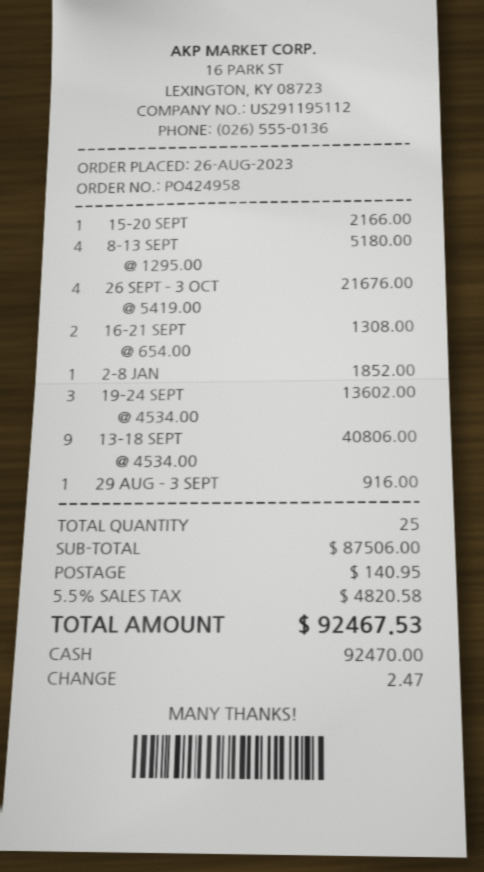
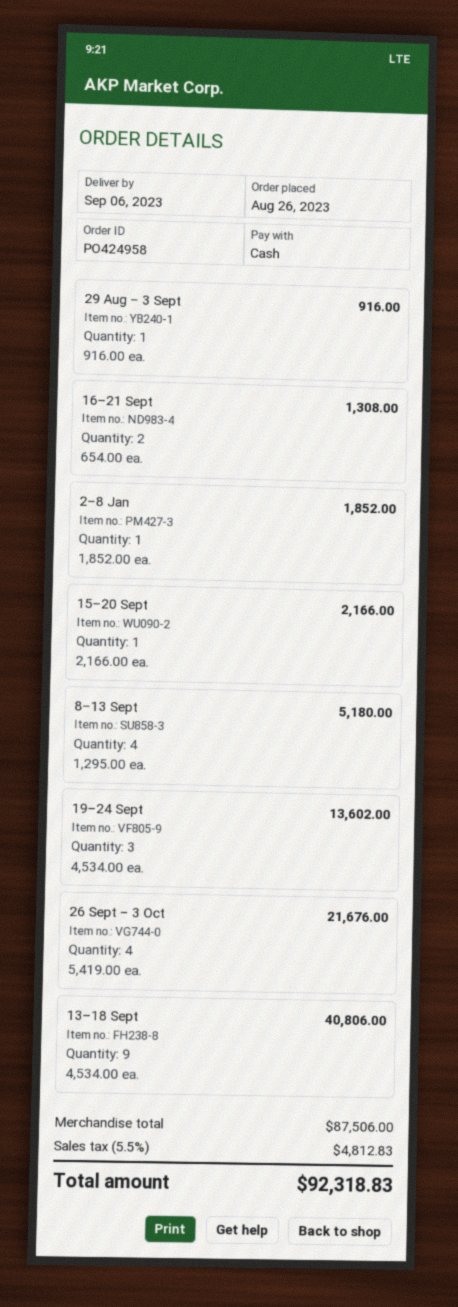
shipping: 140.95 -> none
tax: 5.5% = 4820.58 -> 5.5% = 4812.83
total: 92467.53 -> 92318.83

